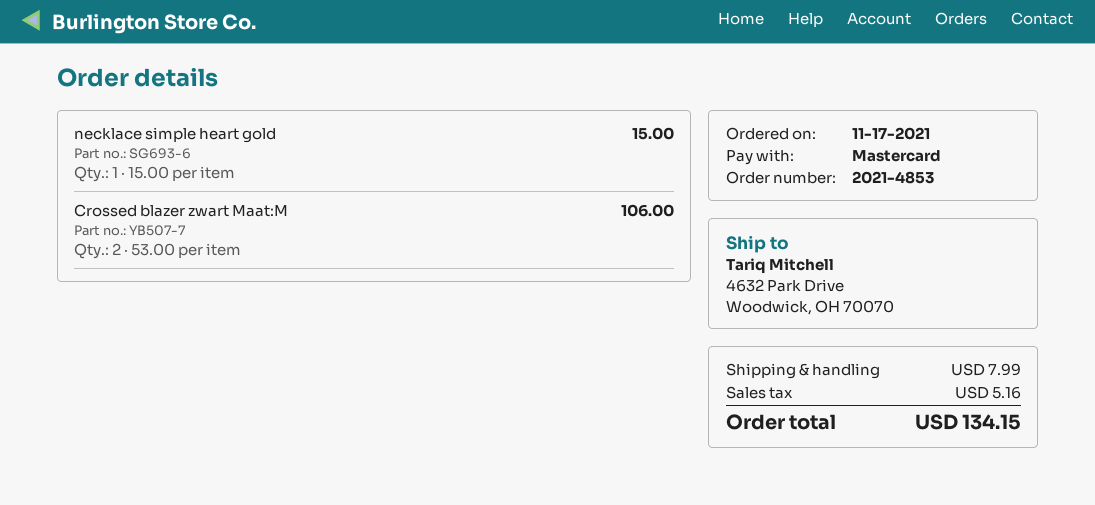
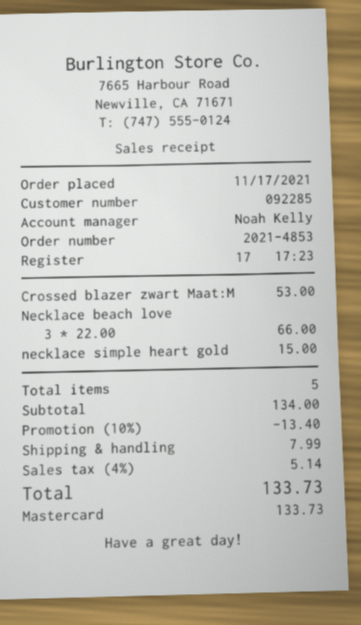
Crossed blazer zwart Maat:M: 2 x 53.00 = 106.00 -> 1 x 53.00 = 53.00
Necklace beach love: none -> 3 x 22.00 = 66.00
discount: none -> 10% = 13.40
tax: 5.16 -> 5.14
total: 134.15 -> 133.73

